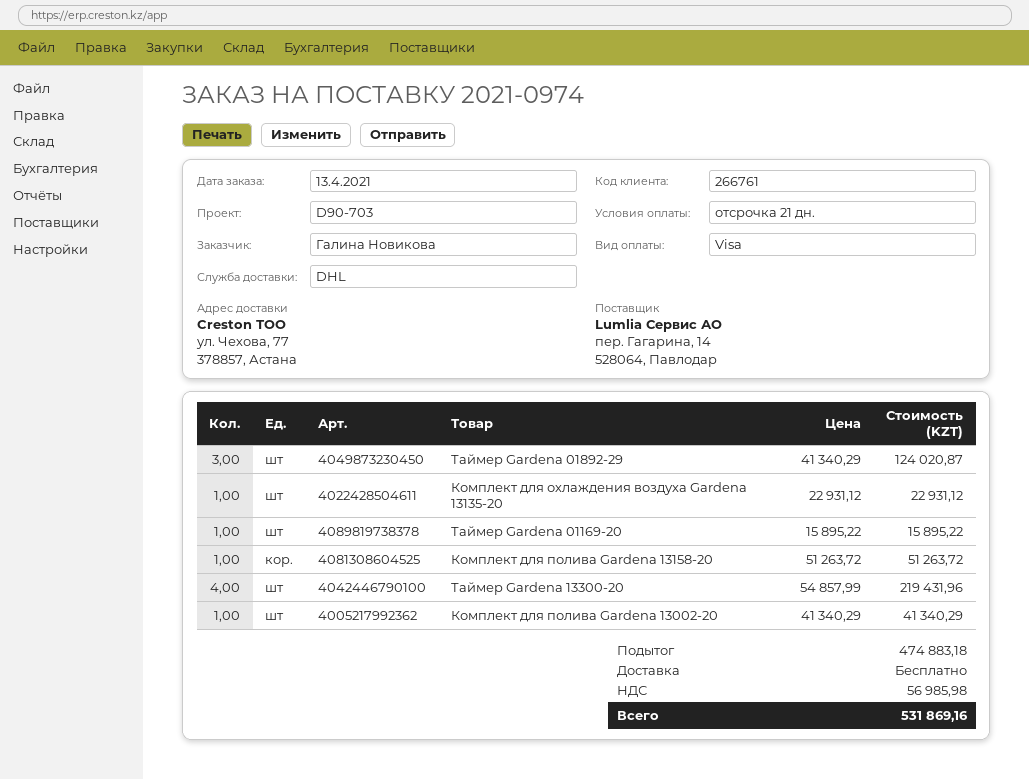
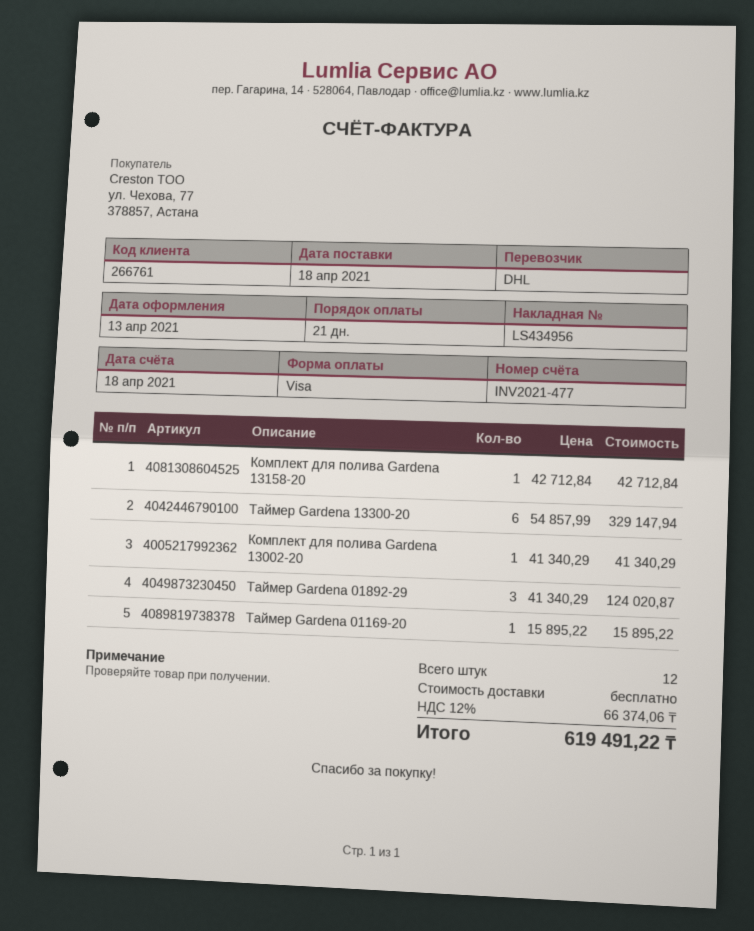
Комплект для охлаждения воздуха Gardena 13135-20: 1 x 22931.12 = 22931.12 -> none
Комплект для полива Gardena 13158-20: 1 x 51263.72 = 51263.72 -> 1 x 42712.84 = 42712.84
Таймер Gardena 13300-20: 4 x 54857.99 = 219431.96 -> 6 x 54857.99 = 329147.94
tax: 56985.98 -> 66374.06
total: 531869.16 -> 619491.22

